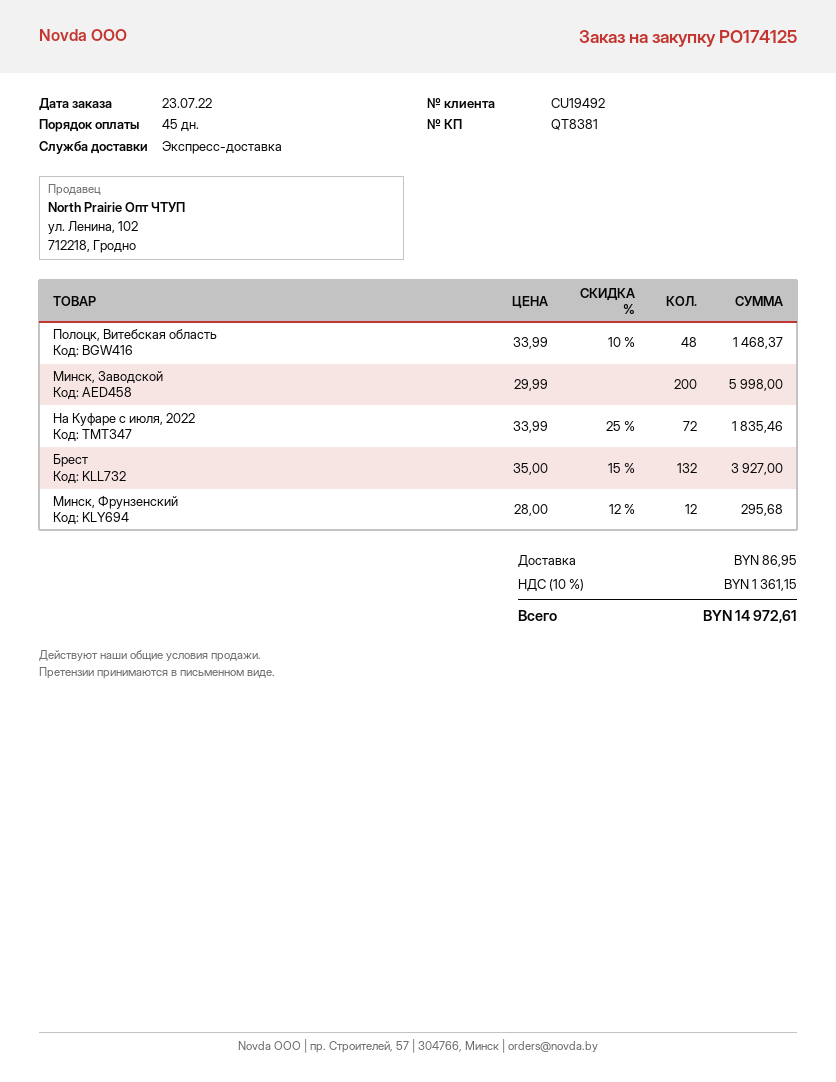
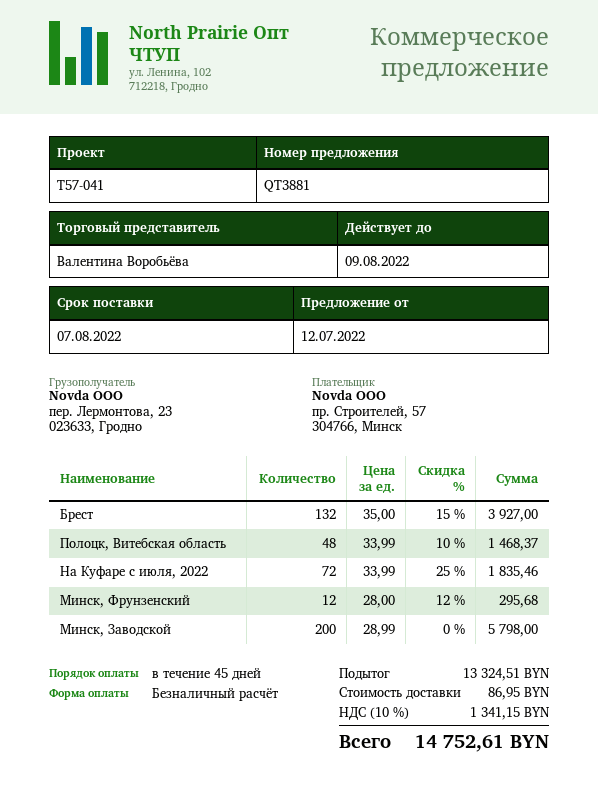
quote number: QT8381 -> QT3881
Минск, Заводской: 200 x 29.99 = 5998.00 -> 200 x 28.99 = 5798.00
tax: 10% = 1361.15 -> 10% = 1341.15
total: 14972.61 -> 14752.61

